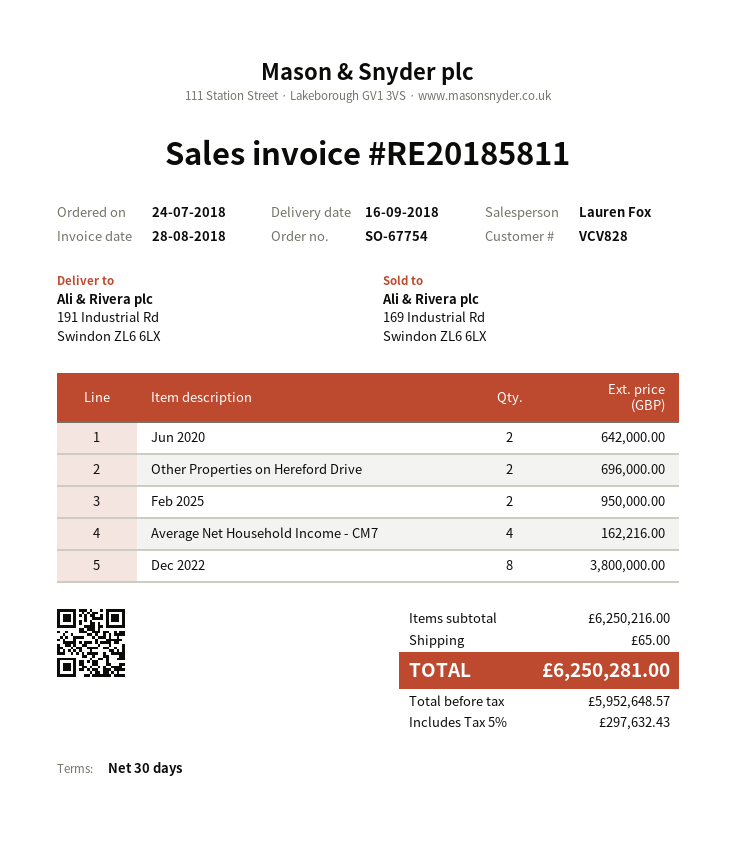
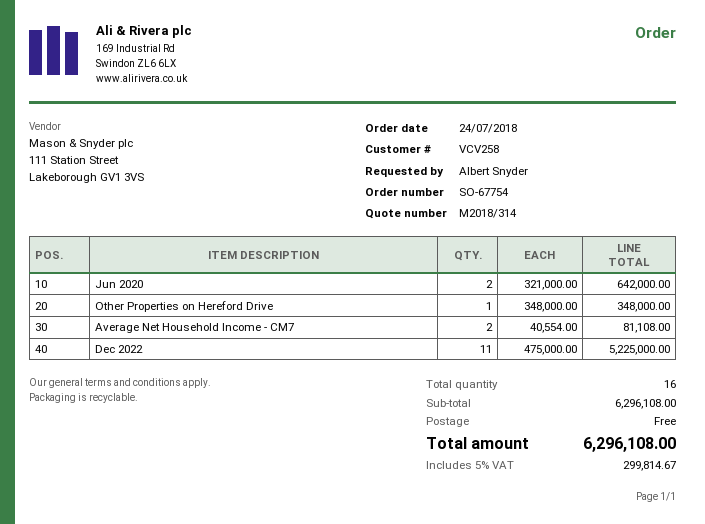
customer number: VCV828 -> VCV258
Other Properties on Hereford Drive: 2 for 696000.00 -> 1 for 348000.00
Feb 2025: 2 for 950000.00 -> none
Average Net Household Income - CM7: 4 for 162216.00 -> 2 for 81108.00
Dec 2022: 8 for 3800000.00 -> 11 for 5225000.00
subtotal: 6250216.00 -> 6296108.00
shipping: 65.00 -> 0.00
tax: 5% = 297632.43 -> 5% = 299814.67
total: 6250281.00 -> 6296108.00

